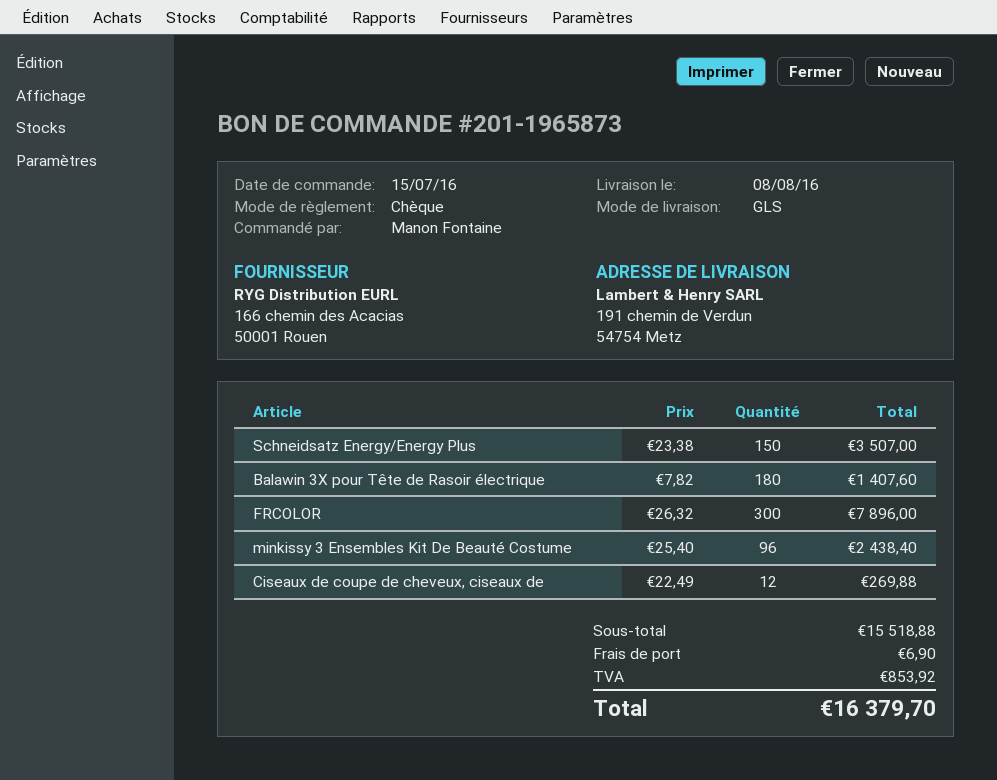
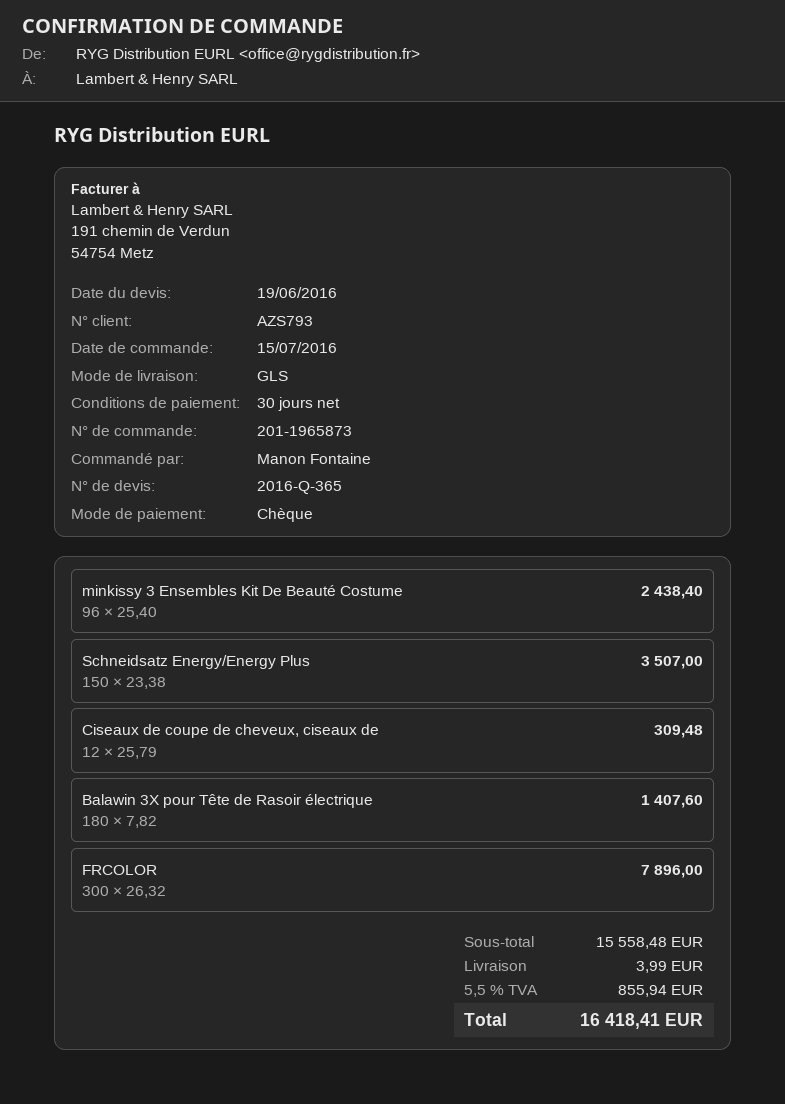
Ciseaux de coupe de cheveux, ciseaux de: 12 x 22.49 = 269.88 -> 12 x 25.79 = 309.48
subtotal: 15518.88 -> 15558.48
shipping: 6.90 -> 3.99
tax: 853.92 -> 855.94
total: 16379.70 -> 16418.41

